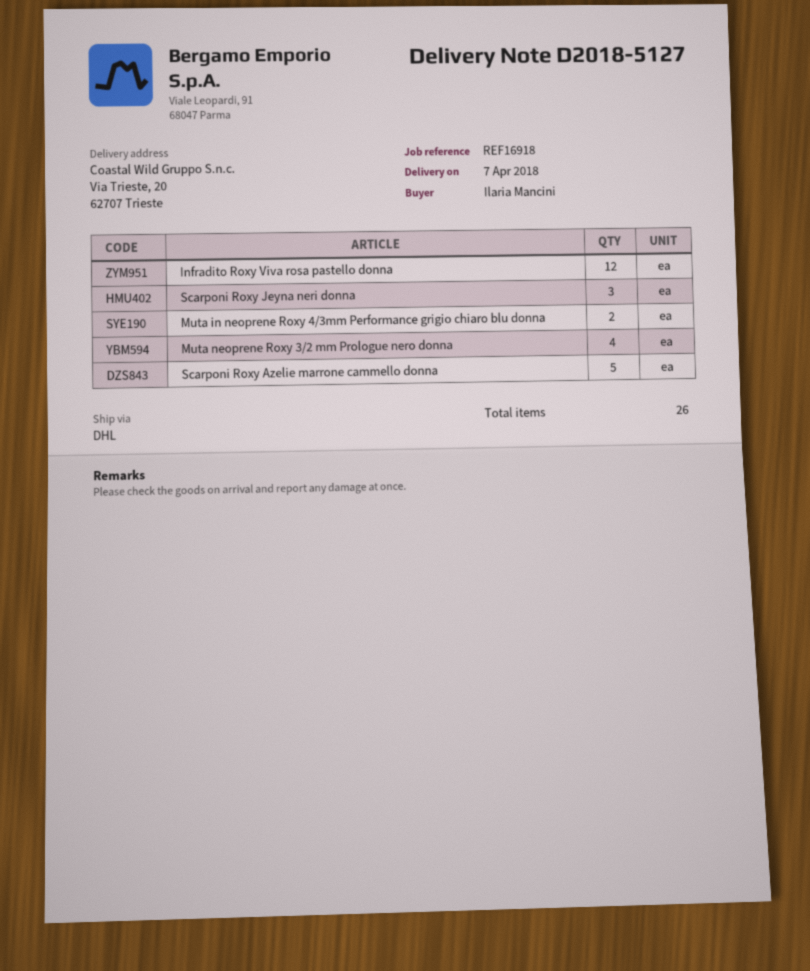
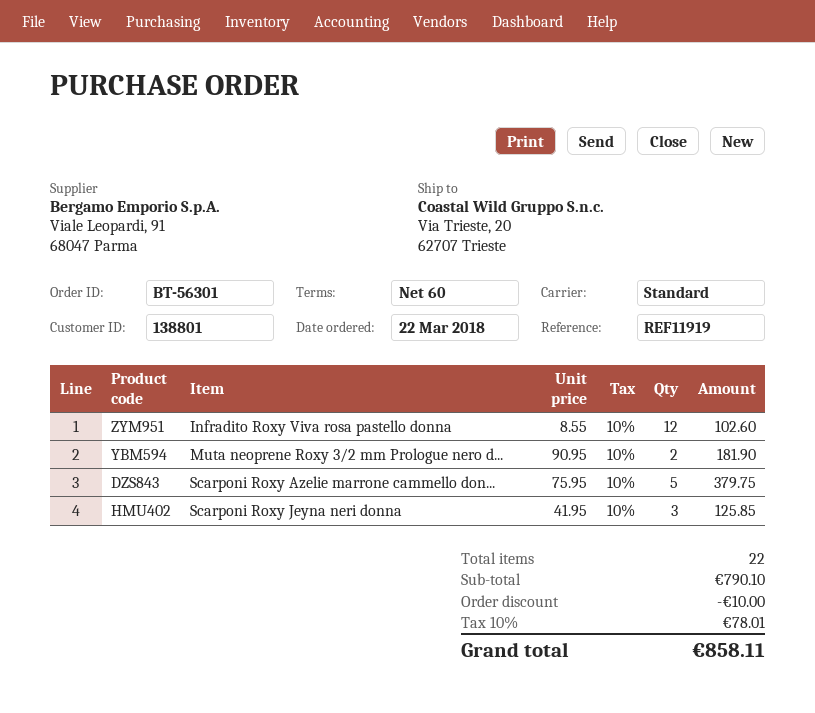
reference: REF16918 -> REF11919
shipping method: DHL -> standard
Muta in neoprene Roxy 4/3mm Performance grigio chiaro blu donna: 2 -> none
Muta neoprene Roxy 3/2 mm Prologue nero donna: 4 -> 2
total quantity: 26 -> 22

